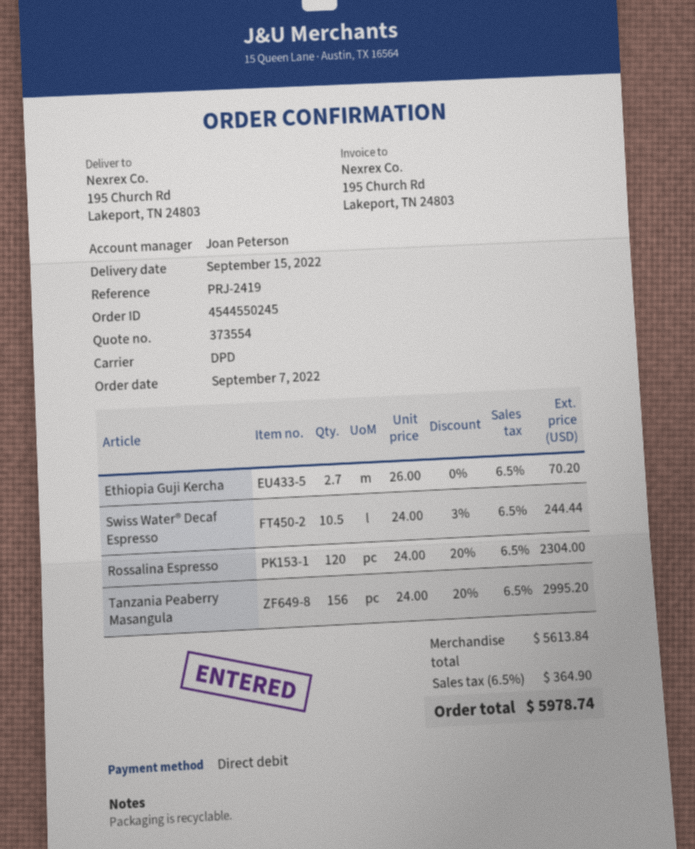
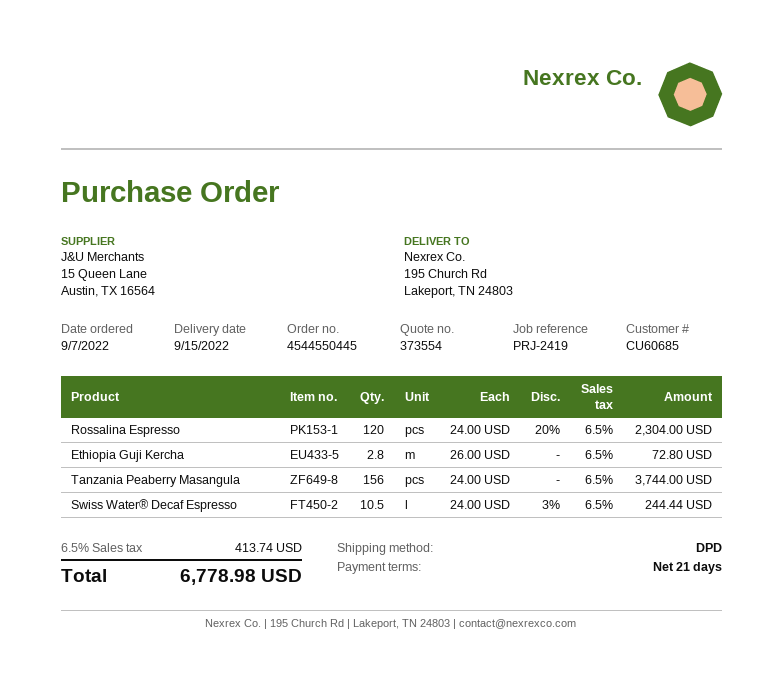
order number: 4544550245 -> 4544550445
Ethiopia Guji Kercha: 2.7 x 26.00 = 70.20 -> 2.8 x 26.00 = 72.80
Tanzania Peaberry Masangula: 156 x 24.00 - 20% = 2995.20 -> 156 x 24.00 = 3744.00
tax: 6.5% = 364.90 -> 6.5% = 413.74
total: 5978.74 -> 6778.98

